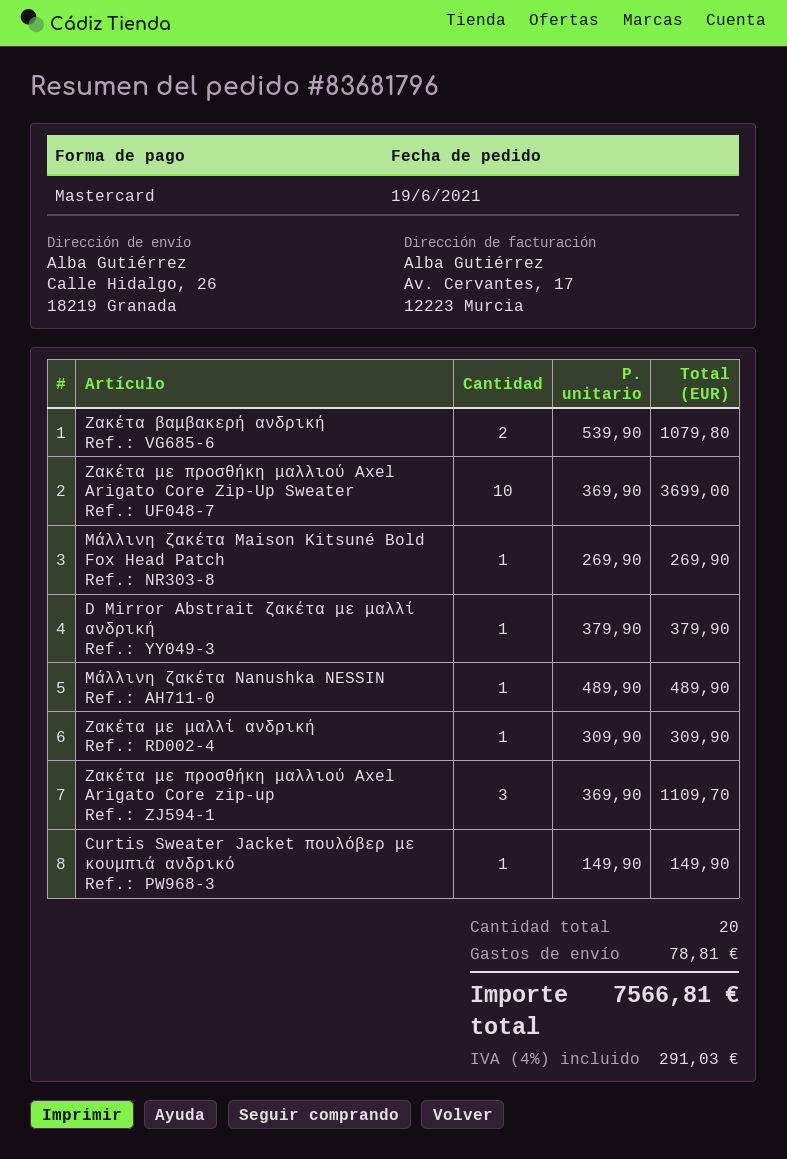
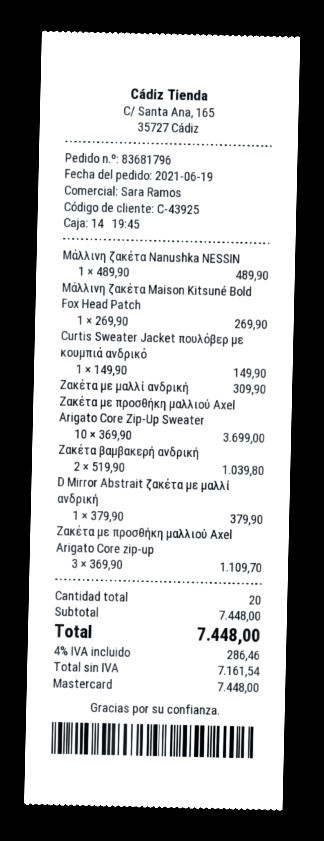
Ζακέτα βαμβακερή ανδρική: 2 x 539.90 = 1079.80 -> 2 x 519.90 = 1039.80
shipping: 78.81 -> none
tax: 4% = 291.03 -> 4% = 286.46
total: 7566.81 -> 7448.00

